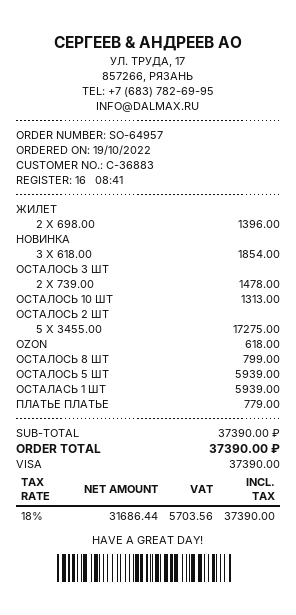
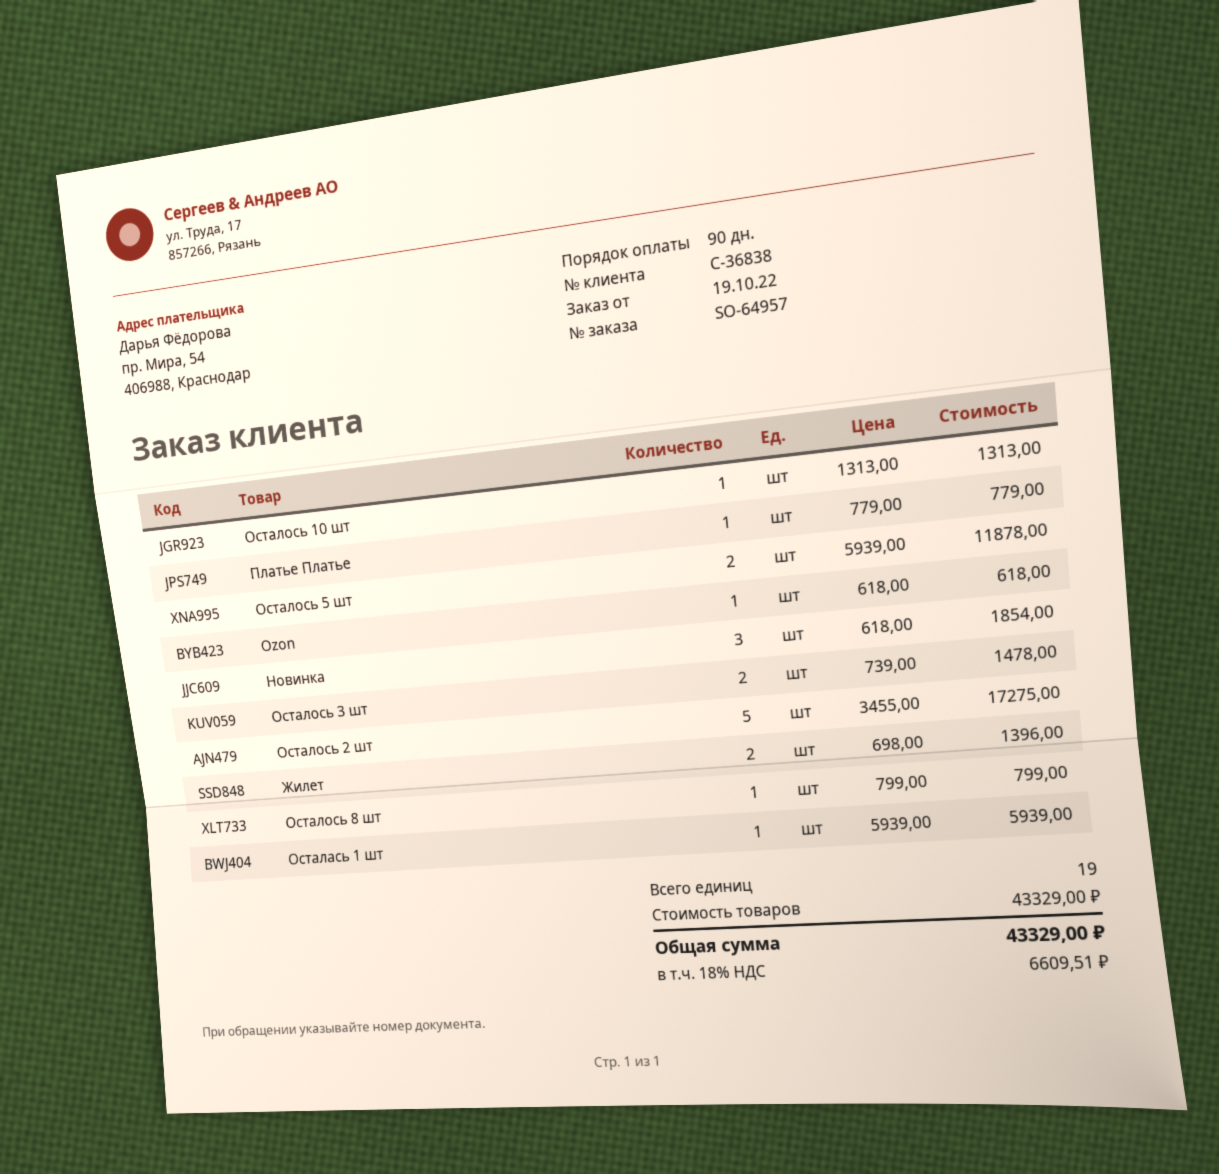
customer number: C-36883 -> C-36838
ОСТАЛОСЬ 5 ШТ: 1 x 5939.00 = 5939.00 -> 2 x 5939.00 = 11878.00
subtotal: 37390.00 -> 43329.00
tax: 18% = 5703.56 -> 18% = 6609.51
total: 37390.00 -> 43329.00

